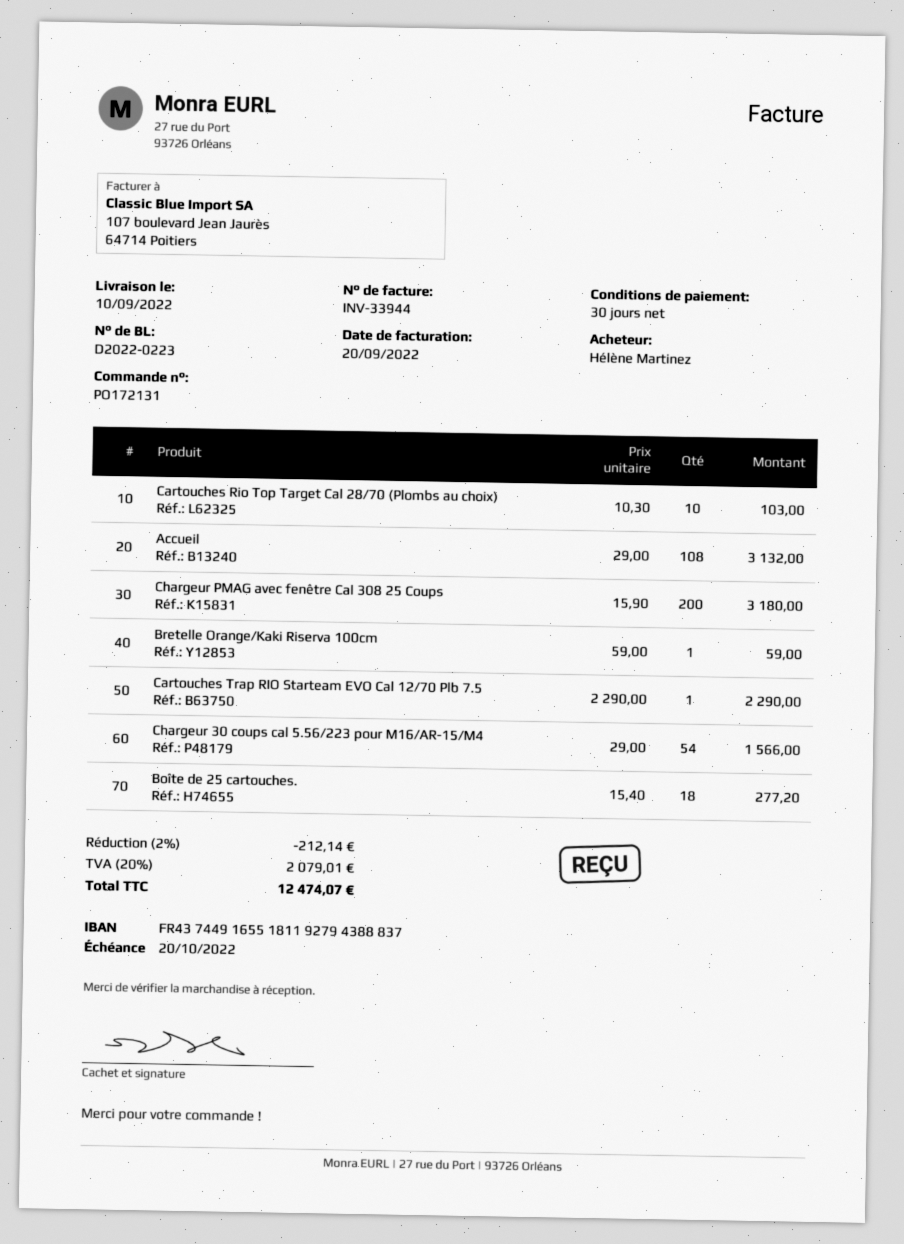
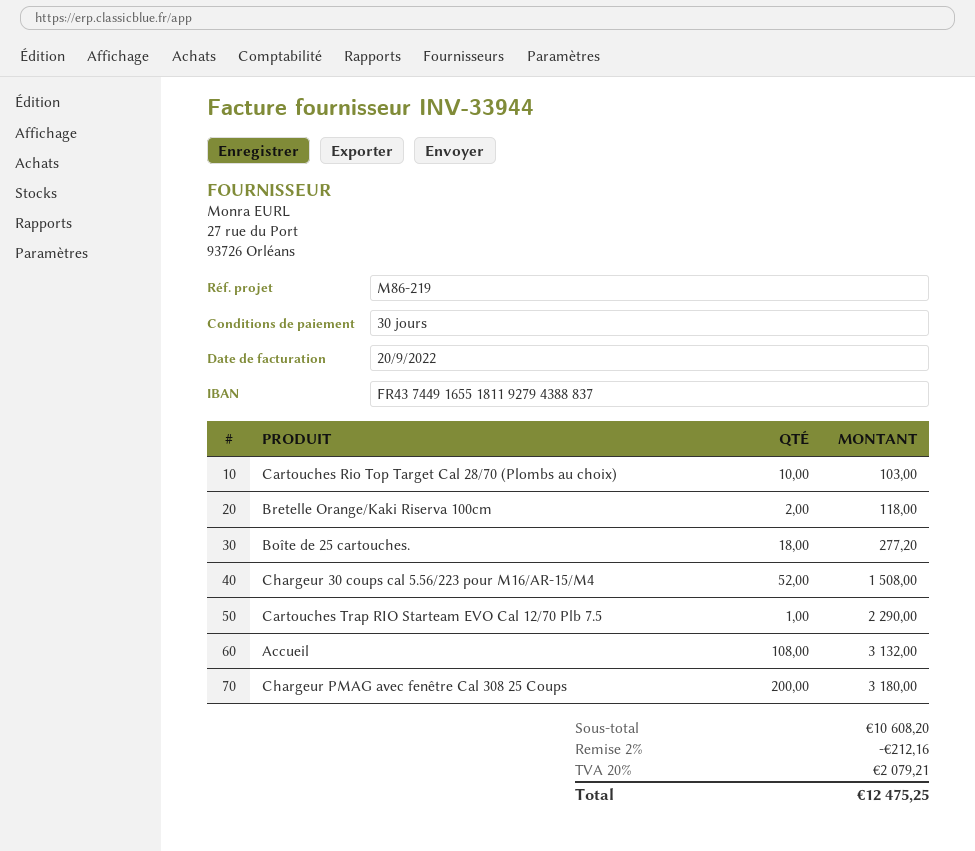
Bretelle Orange/Kaki Riserva 100cm: 1 for 59.00 -> 2 for 118.00
Chargeur 30 coups cal 5.56/223 pour M16/AR-15/M4: 54 for 1566.00 -> 52 for 1508.00
discount: 2% = 212.14 -> 2% = 212.16
tax: 20% = 2079.01 -> 20% = 2079.21
total: 12474.07 -> 12475.25

